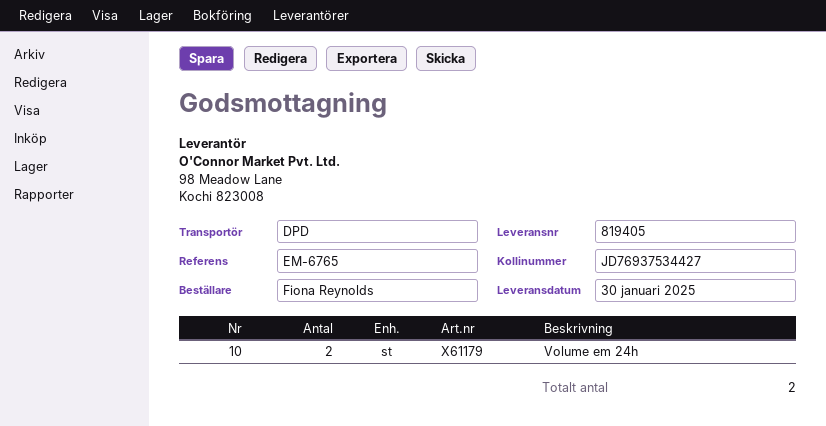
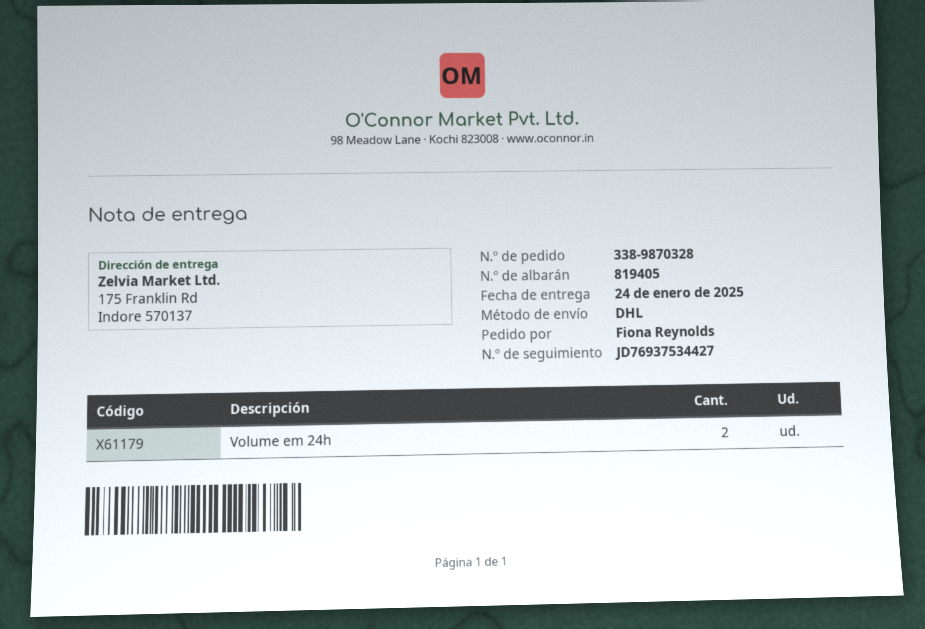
delivery date: 2025-01-30 -> 2025-01-24
shipping method: DPD -> DHL

